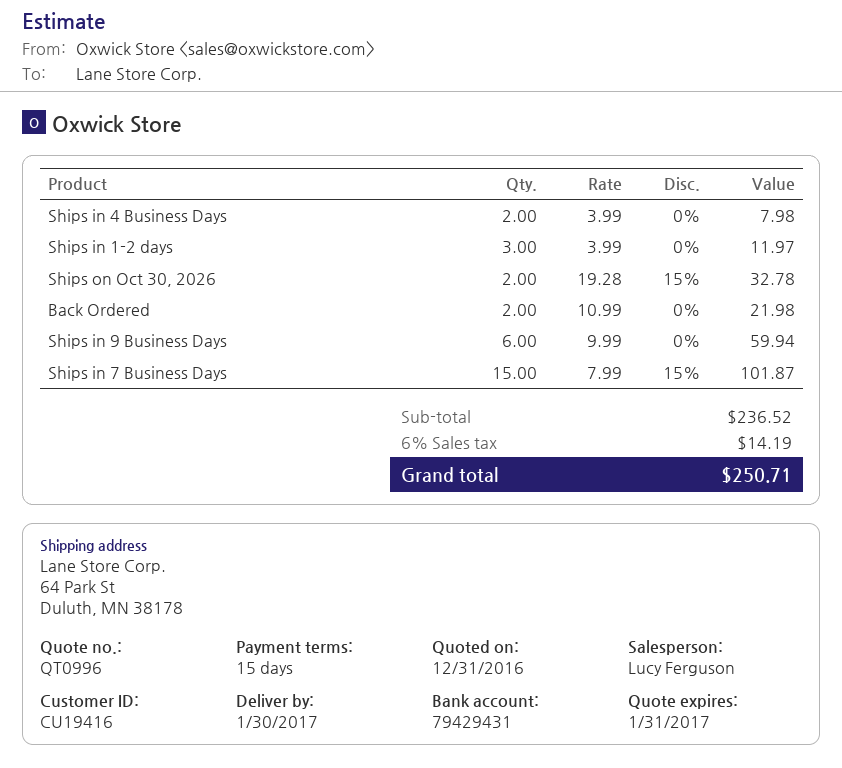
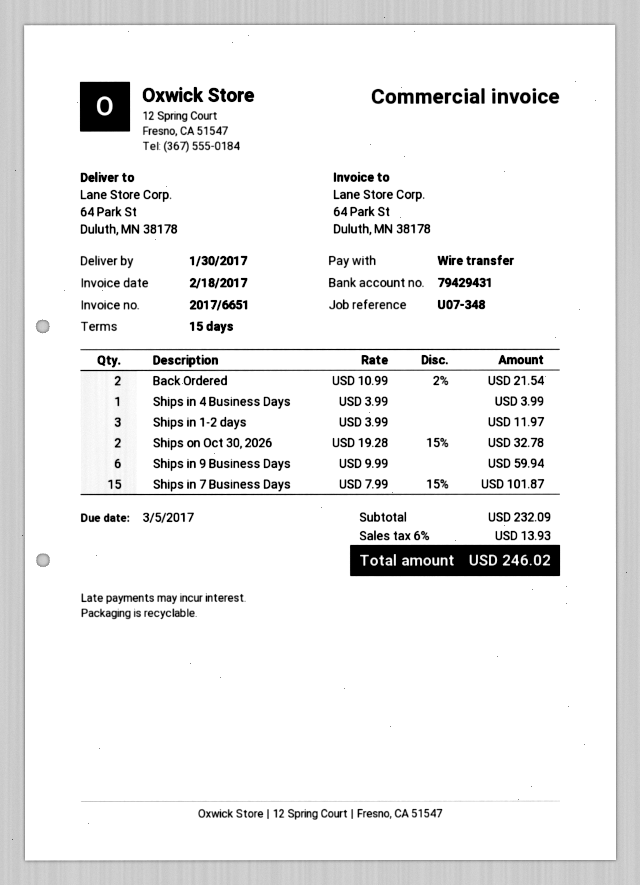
Ships in 4 Business Days: 2 x 3.99 = 7.98 -> 1 x 3.99 = 3.99
Back Ordered: 2 x 10.99 = 21.98 -> 2 x 10.99 - 2% = 21.54
subtotal: 236.52 -> 232.09
tax: 6% = 14.19 -> 6% = 13.93
total: 250.71 -> 246.02

